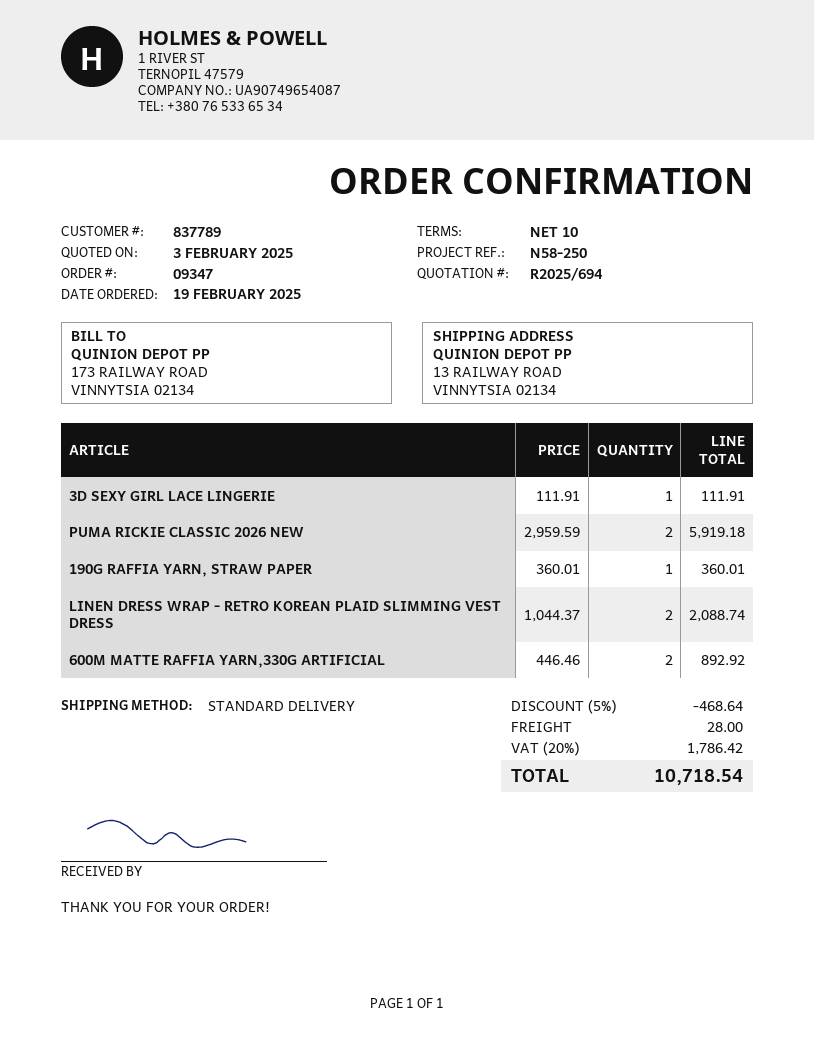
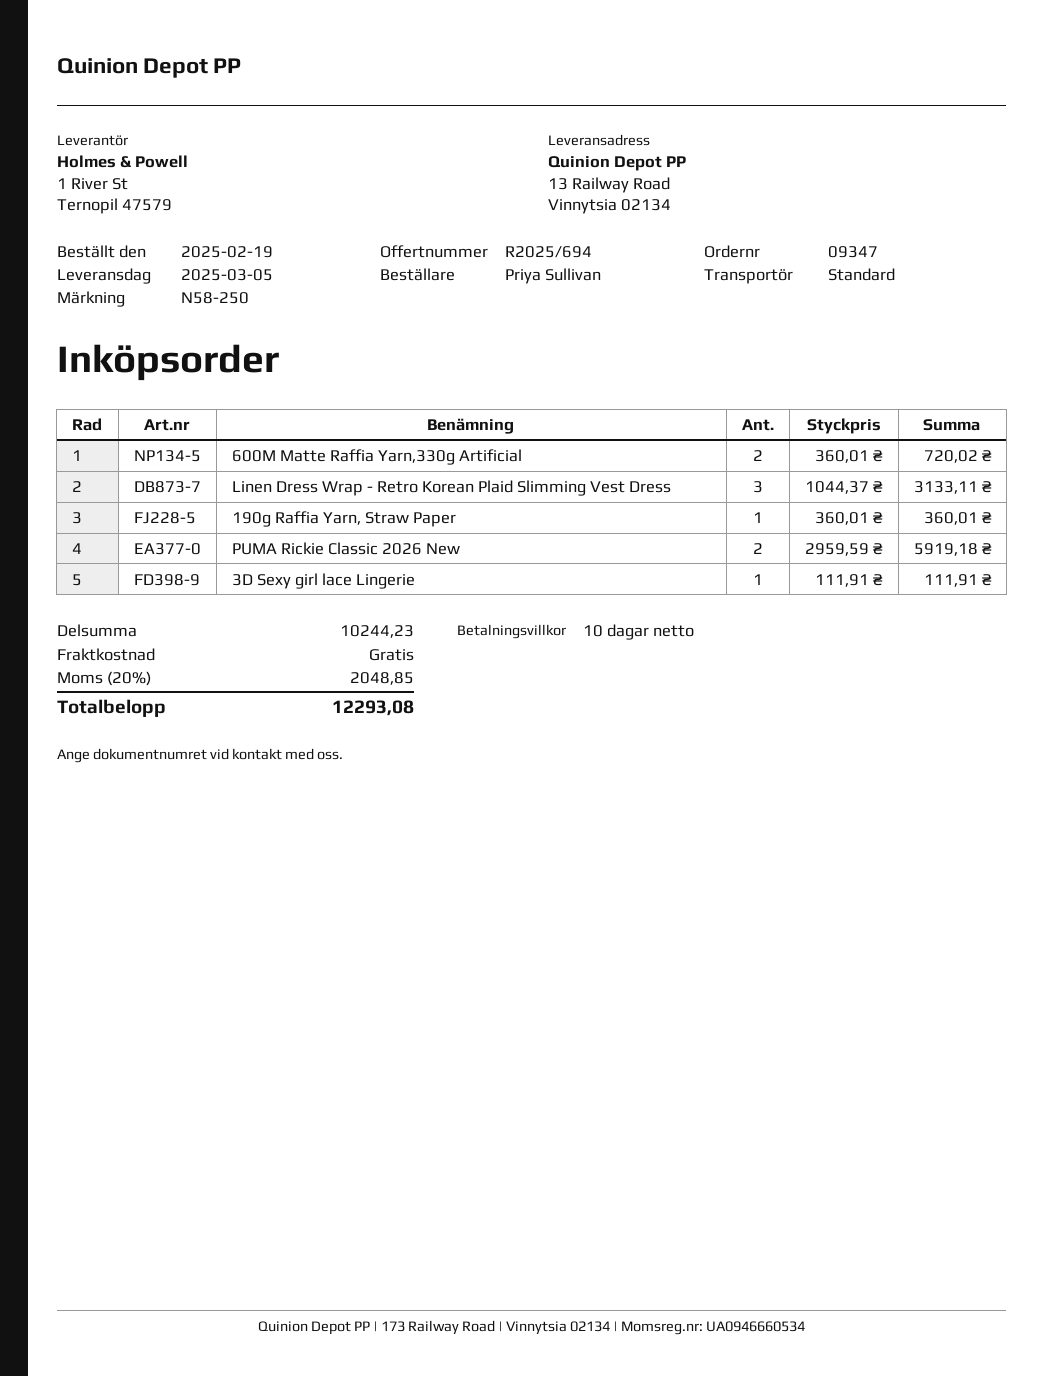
LINEN DRESS WRAP - RETRO KOREAN PLAID SLIMMING VEST DRESS: 2 x 1044.37 = 2088.74 -> 3 x 1044.37 = 3133.11
600M MATTE RAFFIA YARN,330G ARTIFICIAL: 2 x 446.46 = 892.92 -> 2 x 360.01 = 720.02
discount: 5% = 468.64 -> none
shipping: 28.00 -> 0.00
tax: 20% = 1786.42 -> 20% = 2048.85
total: 10718.54 -> 12293.08

